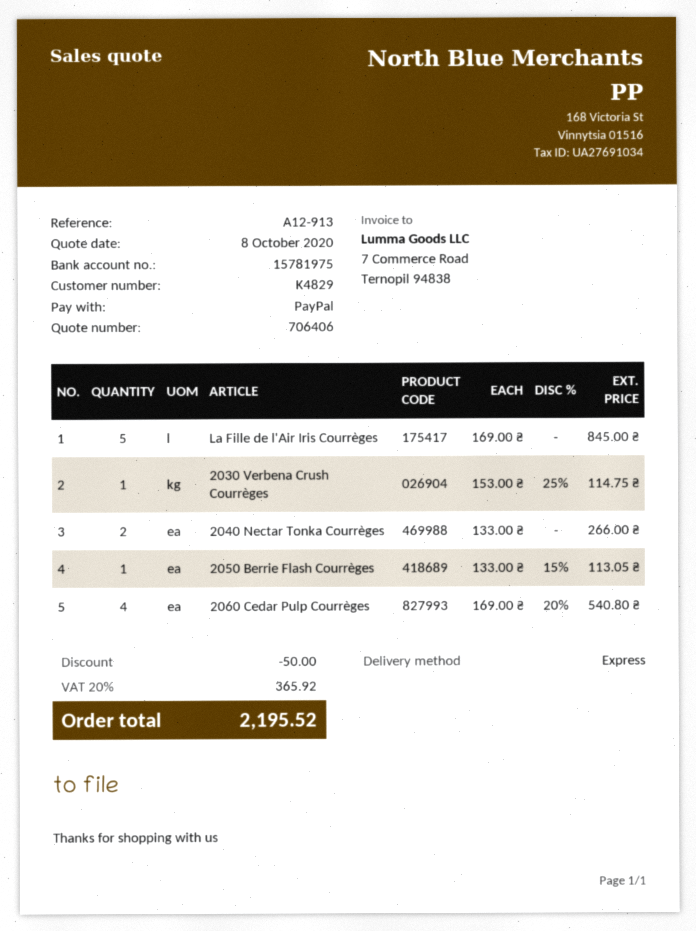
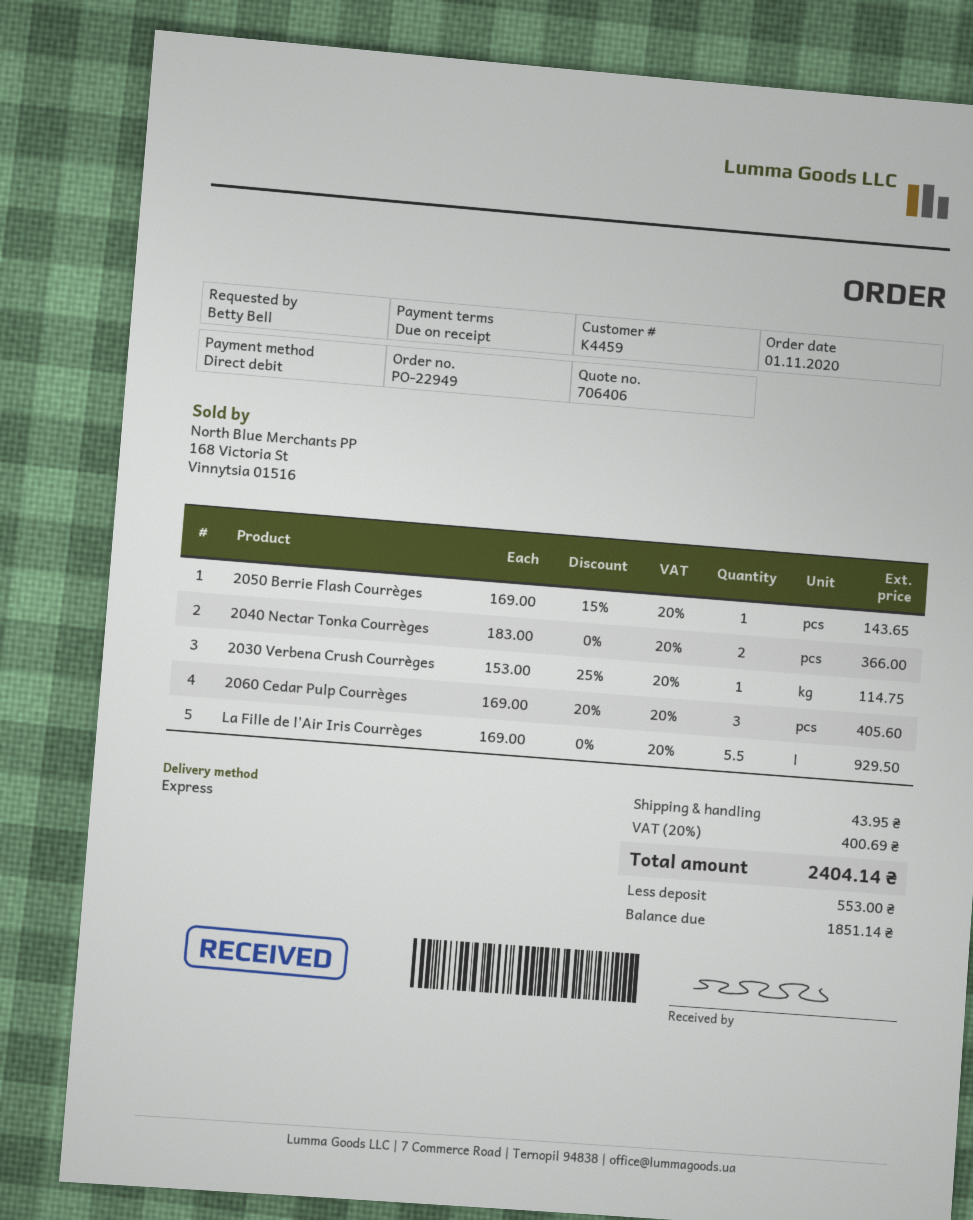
customer number: K4829 -> K4459
payment method: PayPal -> direct debit
La Fille de l'Air Iris Courrèges: 5 x 169.00 = 845.00 -> 5.5 x 169.00 = 929.50
2040 Nectar Tonka Courrèges: 2 x 133.00 = 266.00 -> 2 x 183.00 = 366.00
2050 Berrie Flash Courrèges: 1 x 133.00 - 15% = 113.05 -> 1 x 169.00 - 15% = 143.65
2060 Cedar Pulp Courrèges: 4 x 169.00 - 20% = 540.80 -> 3 x 169.00 - 20% = 405.60
discount: 50.00 -> none
shipping: none -> 43.95
tax: 20% = 365.92 -> 20% = 400.69
total: 2195.52 -> 2404.14

